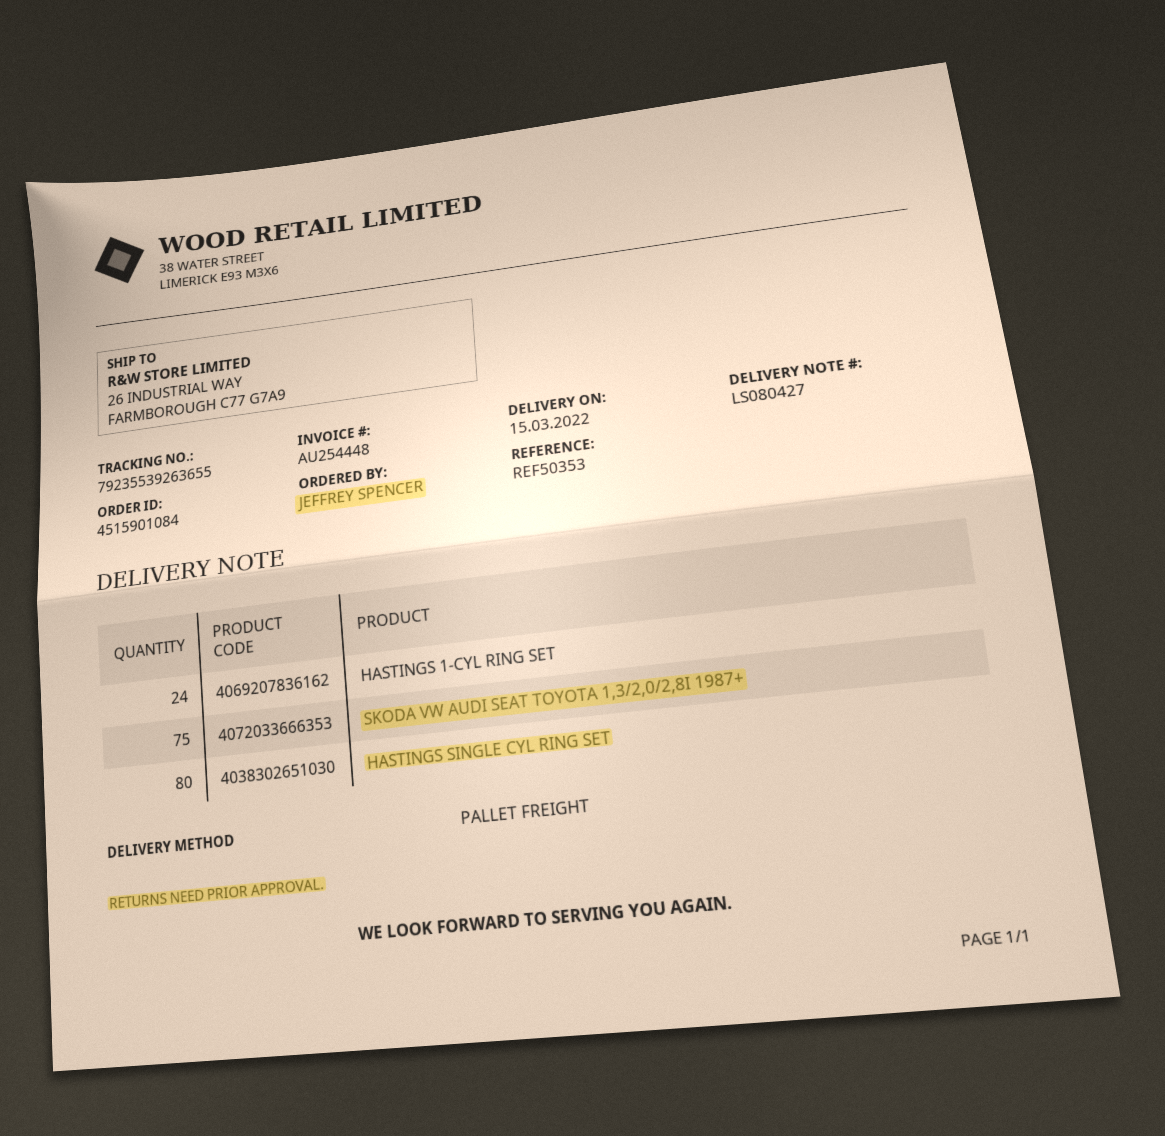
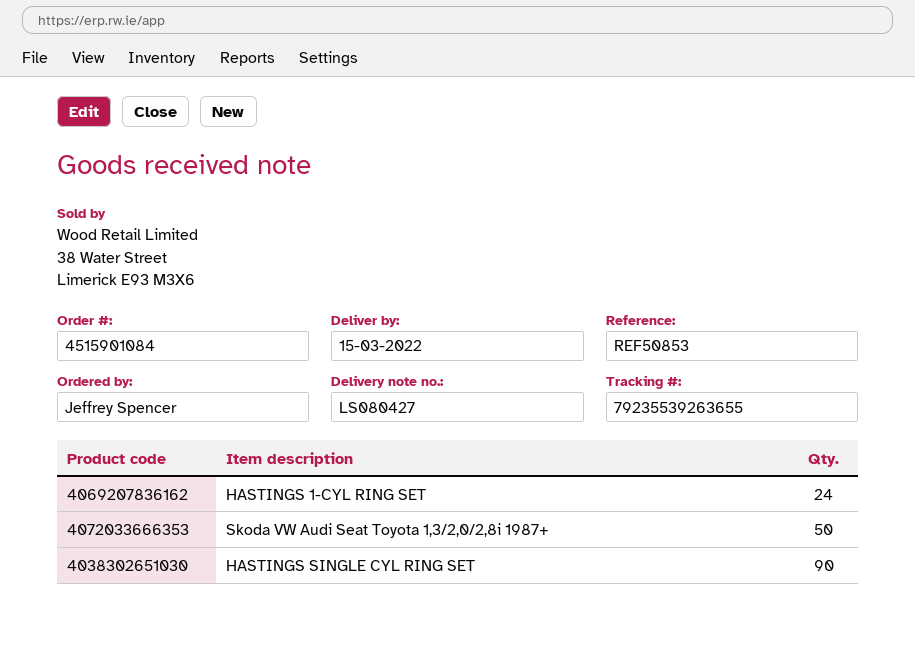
reference: REF50353 -> REF50853
SKODA VW AUDI SEAT TOYOTA 1,3/2,0/2,8I 1987+: 75 -> 50
HASTINGS SINGLE CYL RING SET: 80 -> 90

